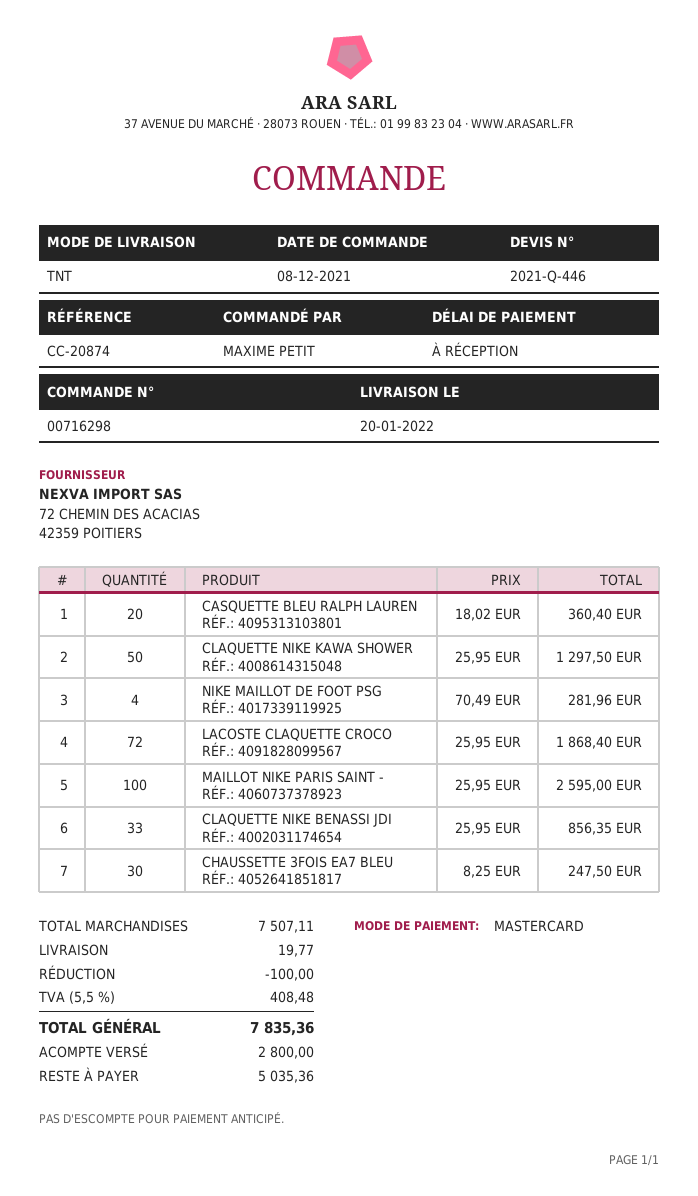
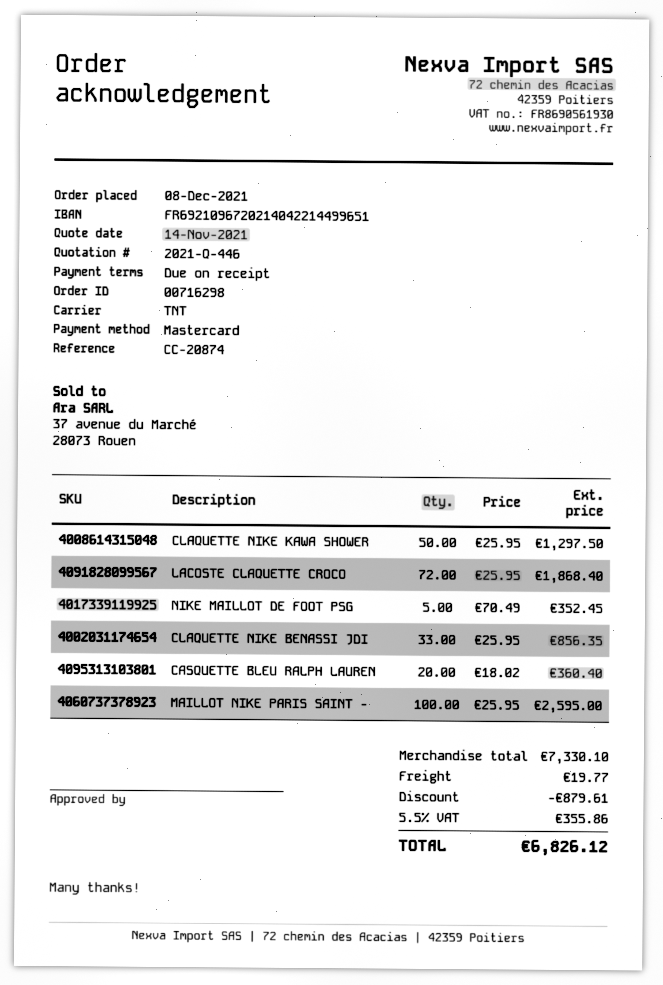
NIKE MAILLOT DE FOOT PSG: 4 x 70.49 = 281.96 -> 5 x 70.49 = 352.45
CHAUSSETTE 3FOIS EA7 BLEU: 30 x 8.25 = 247.50 -> none
subtotal: 7507.11 -> 7330.10
discount: 100.00 -> 879.61
tax: 5.5% = 408.48 -> 5.5% = 355.86
total: 7835.36 -> 6826.12

